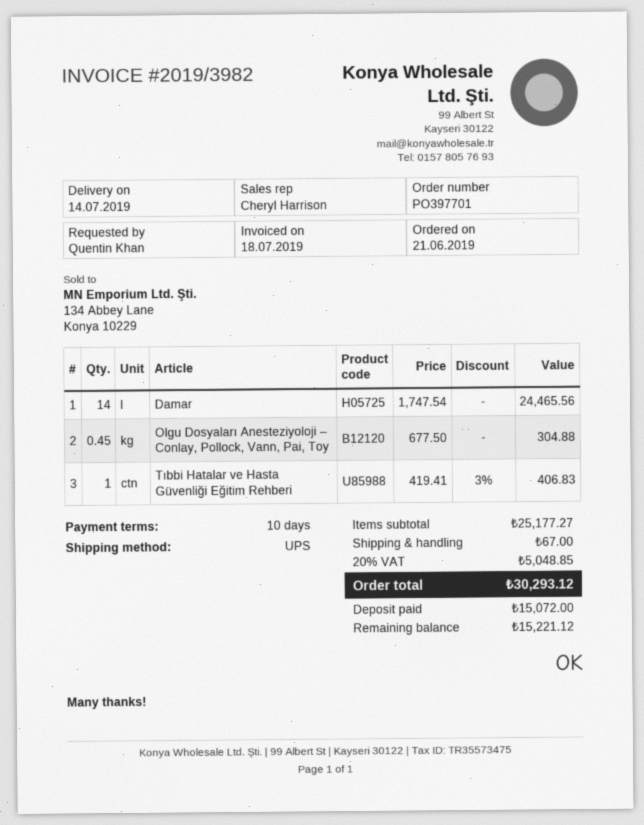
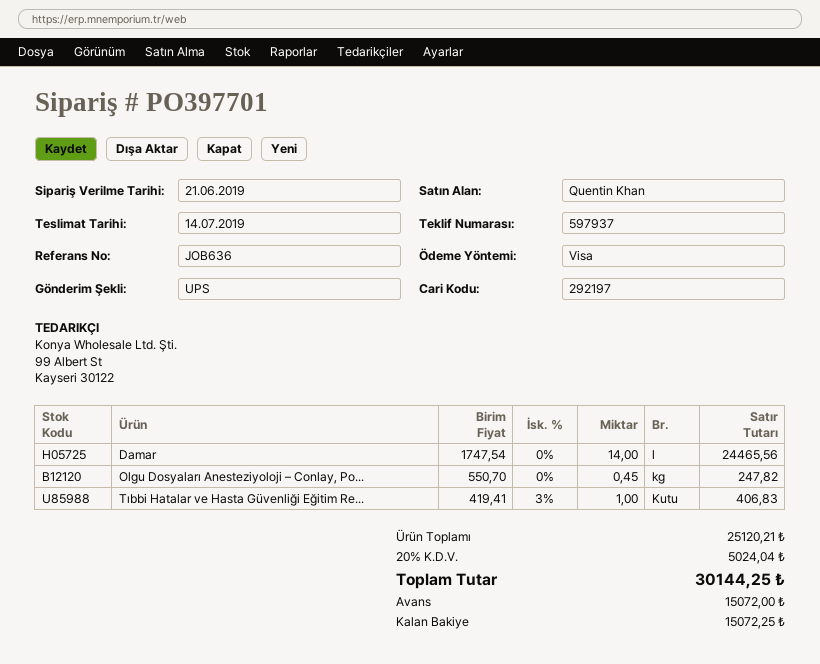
Olgu Dosyaları Anesteziyoloji – Conlay, Pollock, Vann, Pai, Toy: 0.45 x 677.50 = 304.88 -> 0.45 x 550.70 = 247.82
subtotal: 25177.27 -> 25120.21
shipping: 67.00 -> none
tax: 20% = 5048.85 -> 20% = 5024.04
total: 30293.12 -> 30144.25
balance: 15221.12 -> 15072.25

